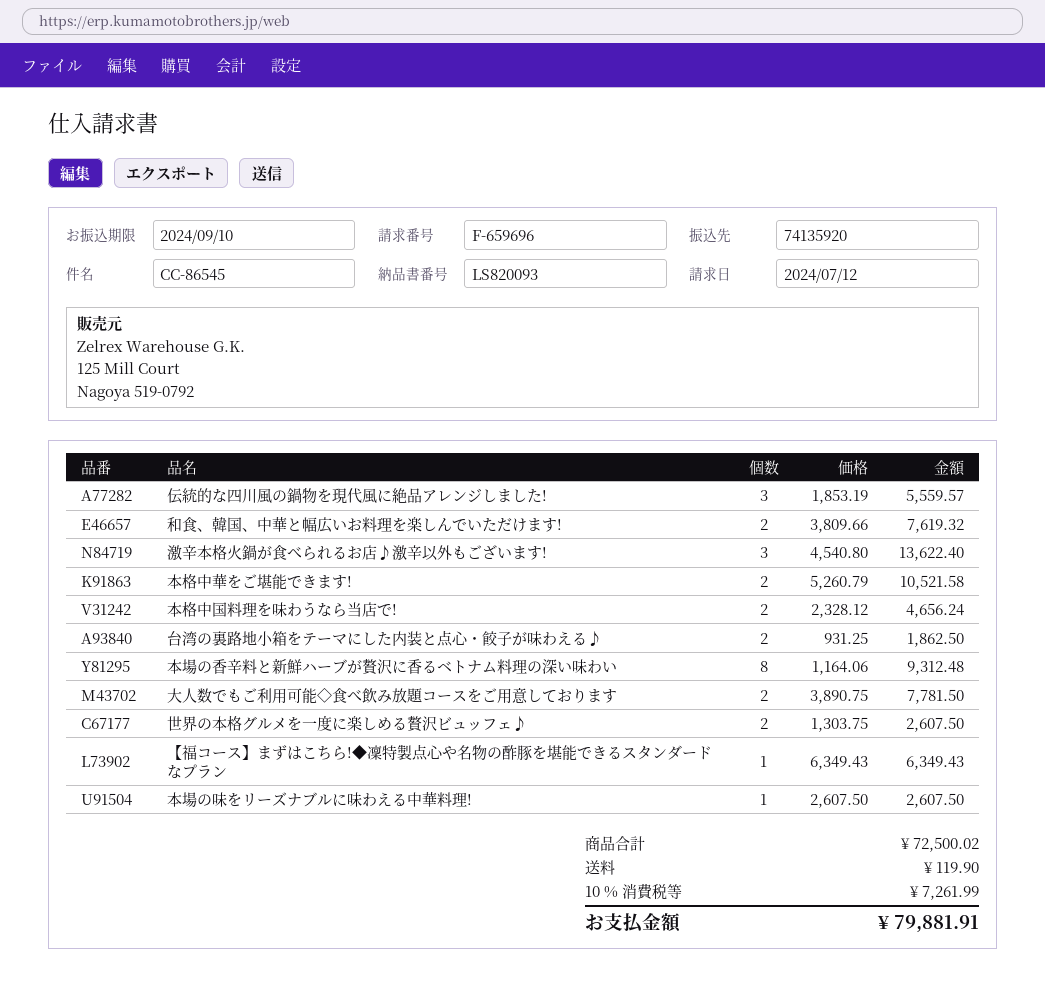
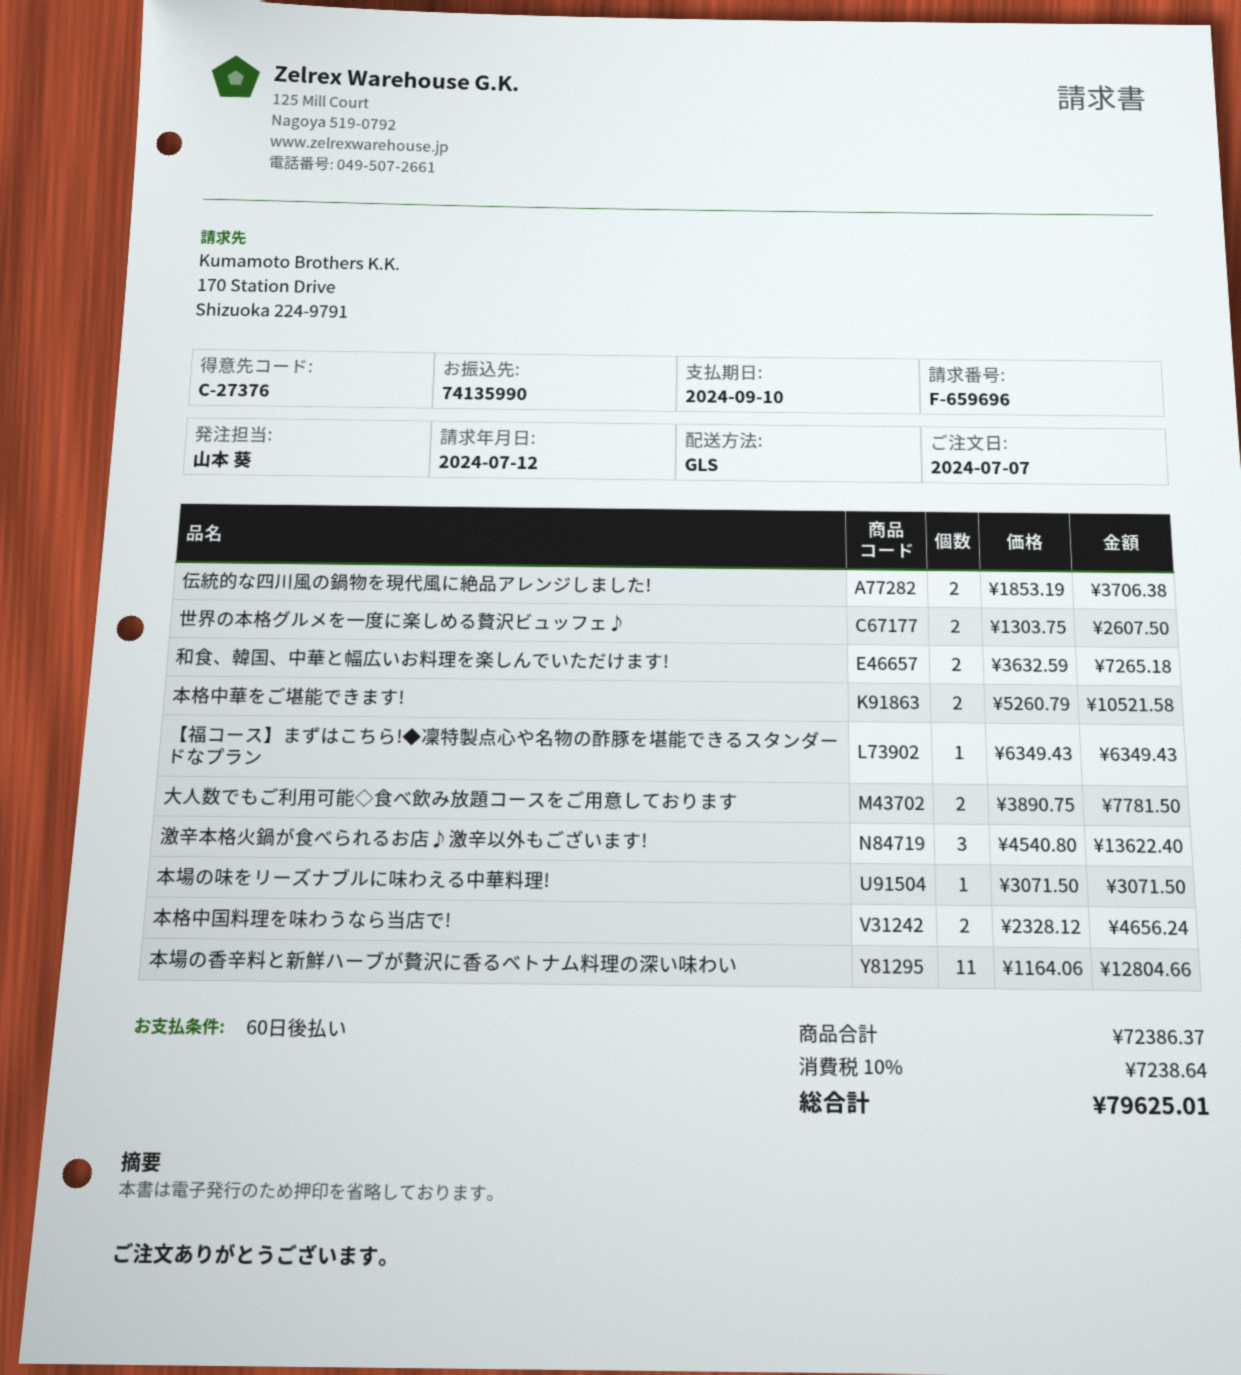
bank account: 74135920 -> 74135990
伝統的な四川風の鍋物を現代風に絶品アレンジしました!: 3 x 1853.19 = 5559.57 -> 2 x 1853.19 = 3706.38
和食、韓国、中華と幅広いお料理を楽しんでいただけます!: 2 x 3809.66 = 7619.32 -> 2 x 3632.59 = 7265.18
台湾の裏路地小箱をテーマにした内装と点心・餃子が味わえる♪: 2 x 931.25 = 1862.50 -> none
本場の香辛料と新鮮ハーブが贅沢に香るベトナム料理の深い味わい: 8 x 1164.06 = 9312.48 -> 11 x 1164.06 = 12804.66
本場の味をリーズナブルに味わえる中華料理!: 1 x 2607.50 = 2607.50 -> 1 x 3071.50 = 3071.50
subtotal: 72500.02 -> 72386.37
shipping: 119.90 -> none
tax: 10% = 7261.99 -> 10% = 7238.64
total: 79881.91 -> 79625.01

